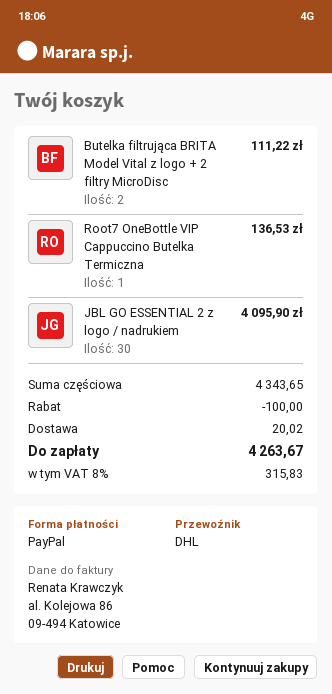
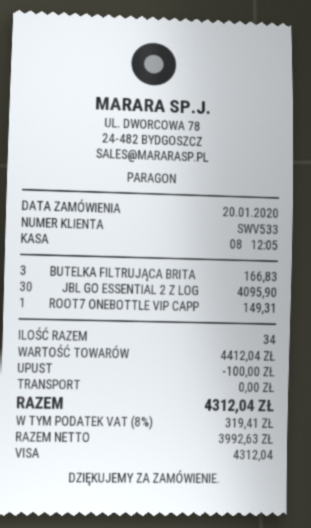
payment method: PayPal -> Visa
Butelka filtrująca BRITA Model Vital z logo + 2 filtry MicroDisc: 2 for 111.22 -> 3 for 166.83
Root7 OneBottle VIP Cappuccino Butelka Termiczna: 1 for 136.53 -> 1 for 149.31
subtotal: 4343.65 -> 4412.04
shipping: 20.02 -> 0.00
tax: 8% = 315.83 -> 8% = 319.41
total: 4263.67 -> 4312.04

